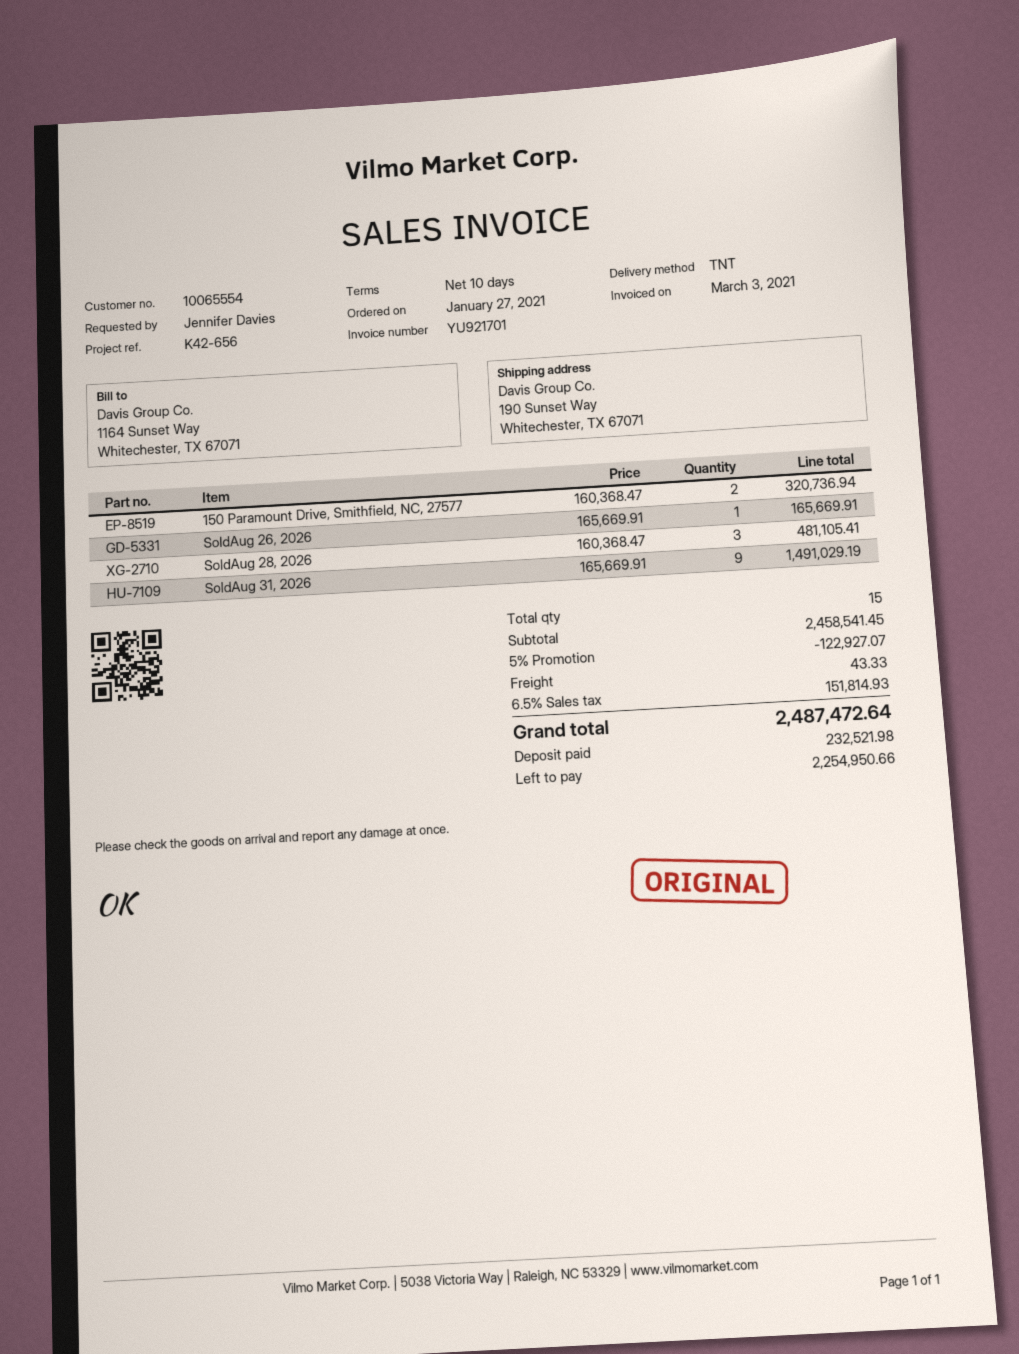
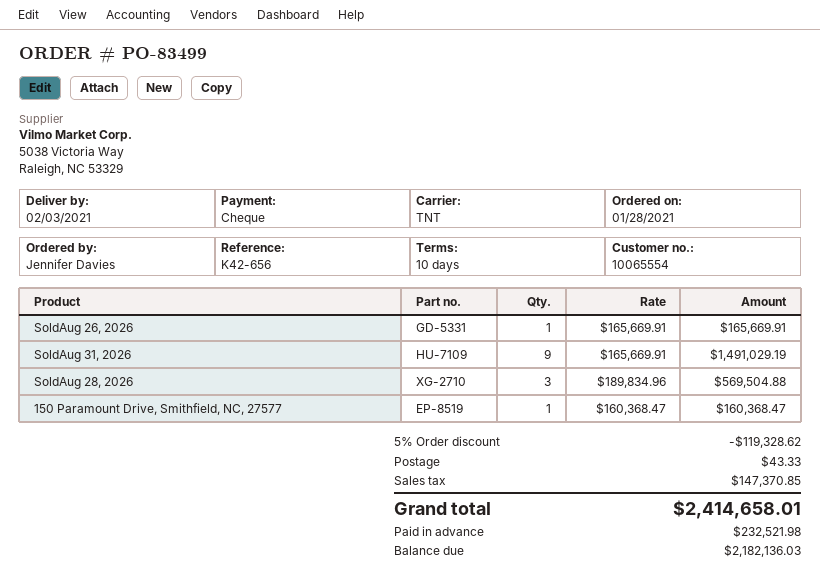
order date: 2021-01-27 -> 2021-01-28
150 Paramount Drive, Smithfield, NC, 27577: 2 x 160368.47 = 320736.94 -> 1 x 160368.47 = 160368.47
SoldAug 28, 2026: 3 x 160368.47 = 481105.41 -> 3 x 189834.96 = 569504.88
discount: 5% = 122927.07 -> 5% = 119328.62
tax: 151814.93 -> 147370.85
total: 2487472.64 -> 2414658.01
balance: 2254950.66 -> 2182136.03

